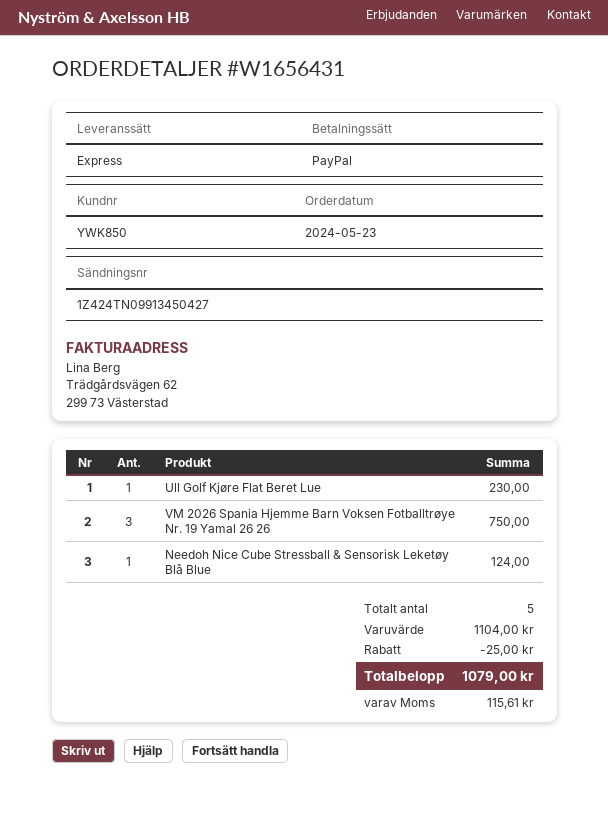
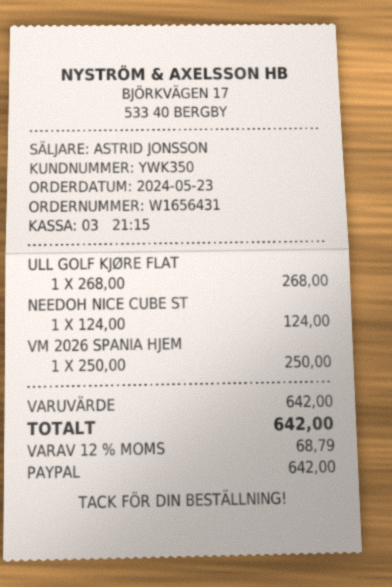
customer number: YWK850 -> YWK350
Ull Golf Kjøre Flat Beret Lue: 1 for 230.00 -> 1 for 268.00
VM 2026 Spania Hjemme Barn Voksen Fotballtrøye Nr. 19 Yamal 26 26: 3 for 750.00 -> 1 for 250.00
subtotal: 1104.00 -> 642.00
discount: 25.00 -> none
tax: 115.61 -> 68.79
total: 1079.00 -> 642.00

